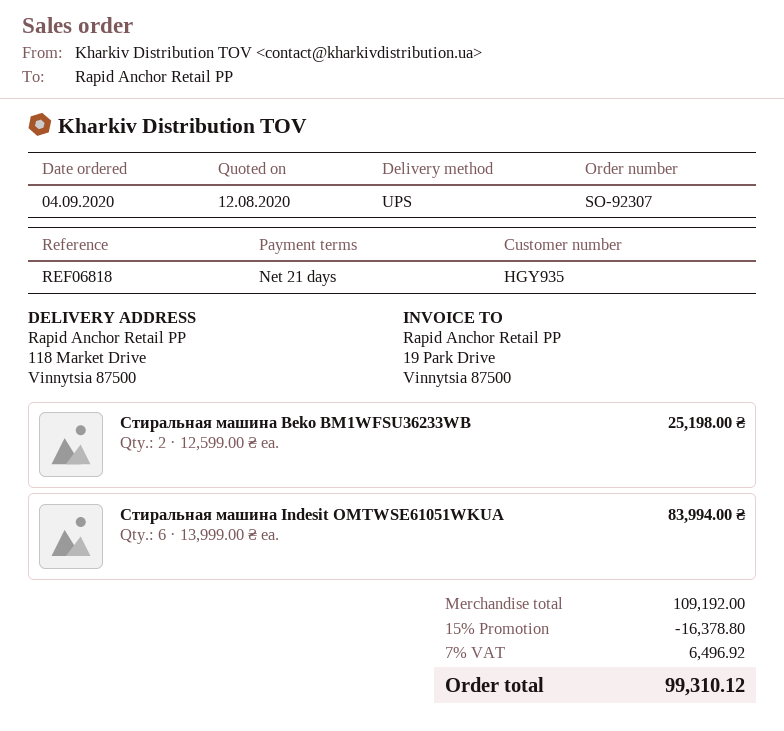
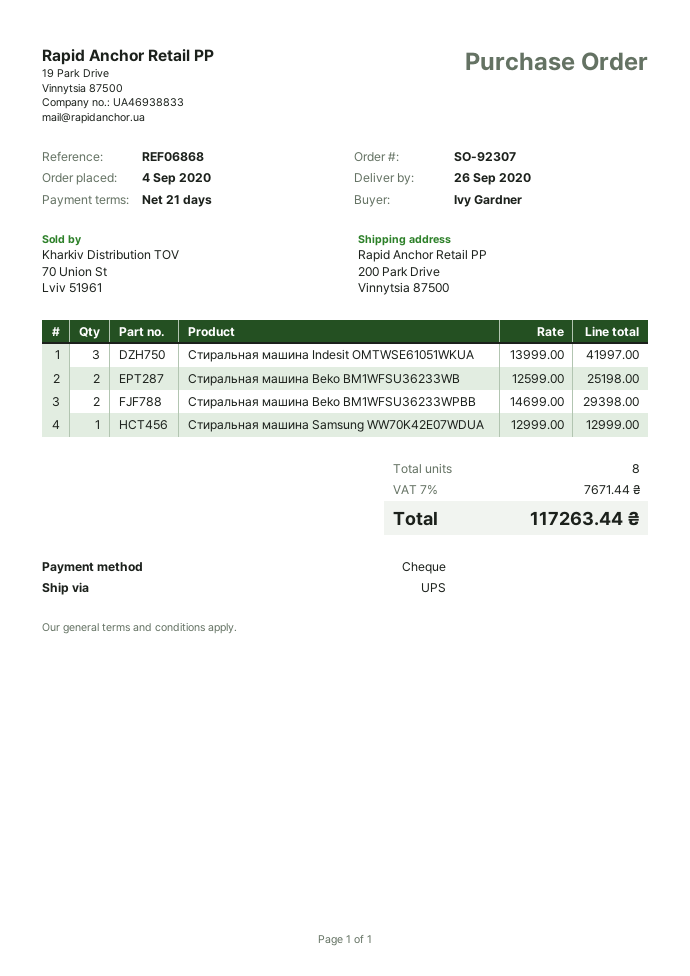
reference: REF06818 -> REF06868
ship to: 118 Market Drive, Vinnytsia 87500 -> 200 Park Drive, Vinnytsia 87500
Стиральная машина Indesit OMTWSE61051WKUA: 6 x 13999.00 = 83994.00 -> 3 x 13999.00 = 41997.00
Стиральная машина Beko BM1WFSU36233WPBB: none -> 2 x 14699.00 = 29398.00
Стиральная машина Samsung WW70K42E07WDUA: none -> 1 x 12999.00 = 12999.00
discount: 15% = 16378.80 -> none
tax: 7% = 6496.92 -> 7% = 7671.44
total: 99310.12 -> 117263.44

